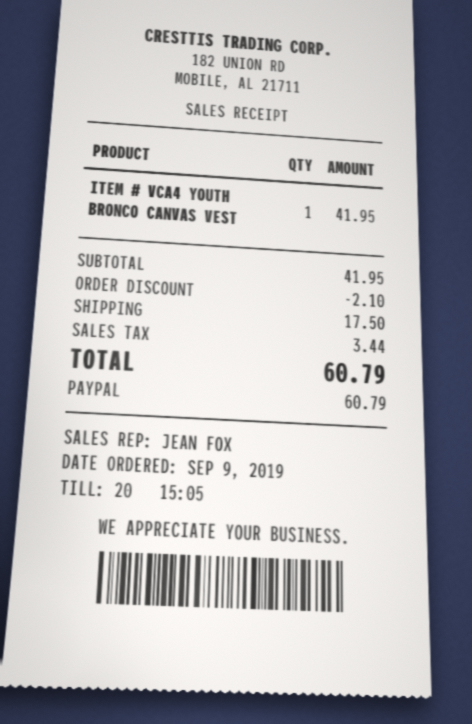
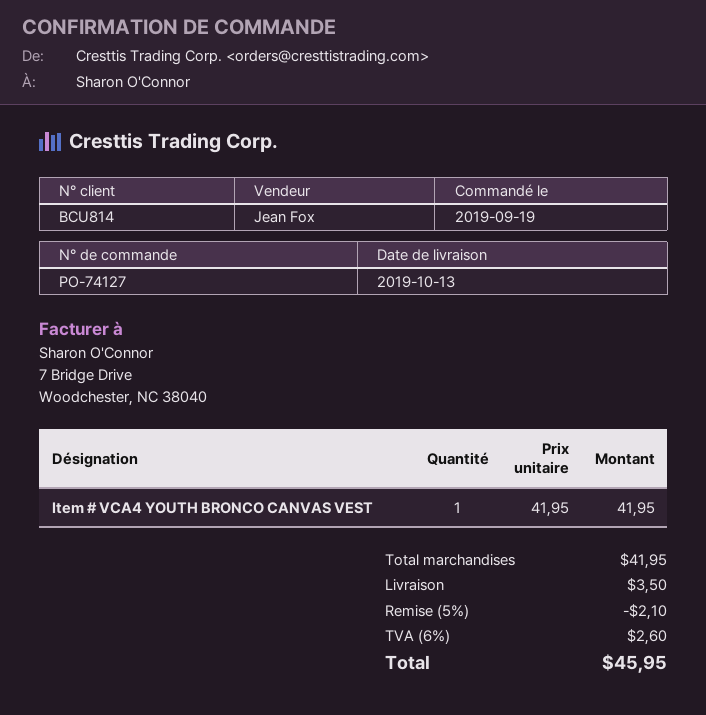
order date: 2019-09-09 -> 2019-09-19
shipping: 17.50 -> 3.50
tax: 3.44 -> 2.60
total: 60.79 -> 45.95

